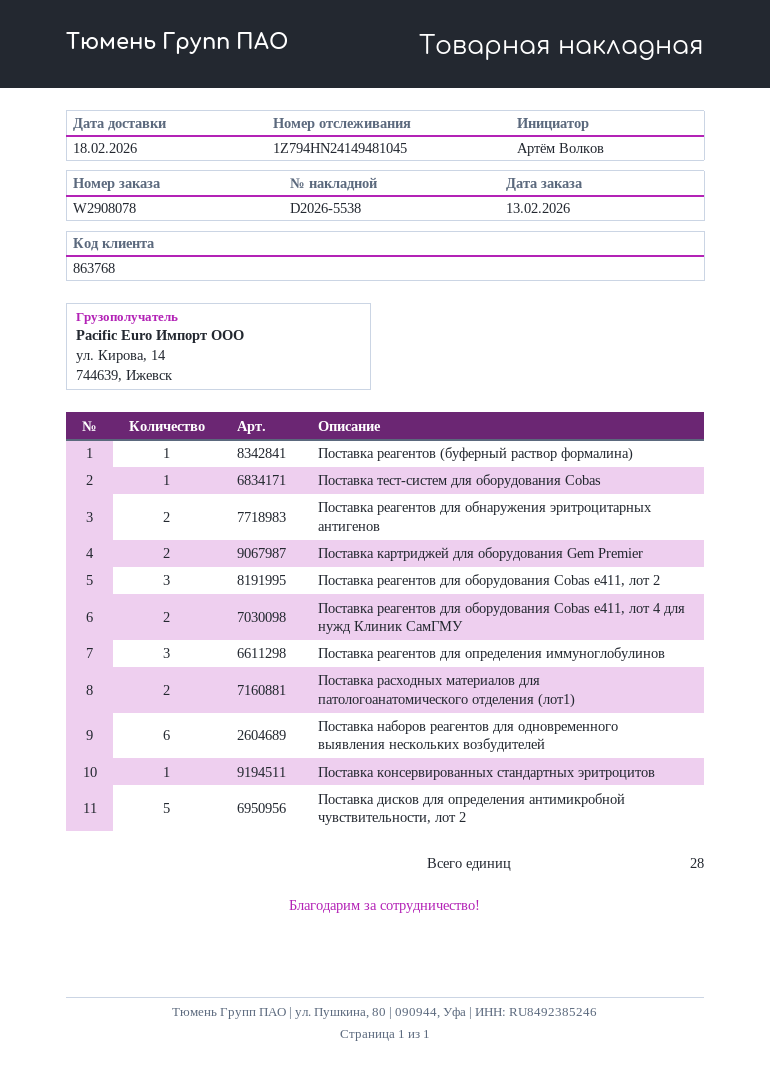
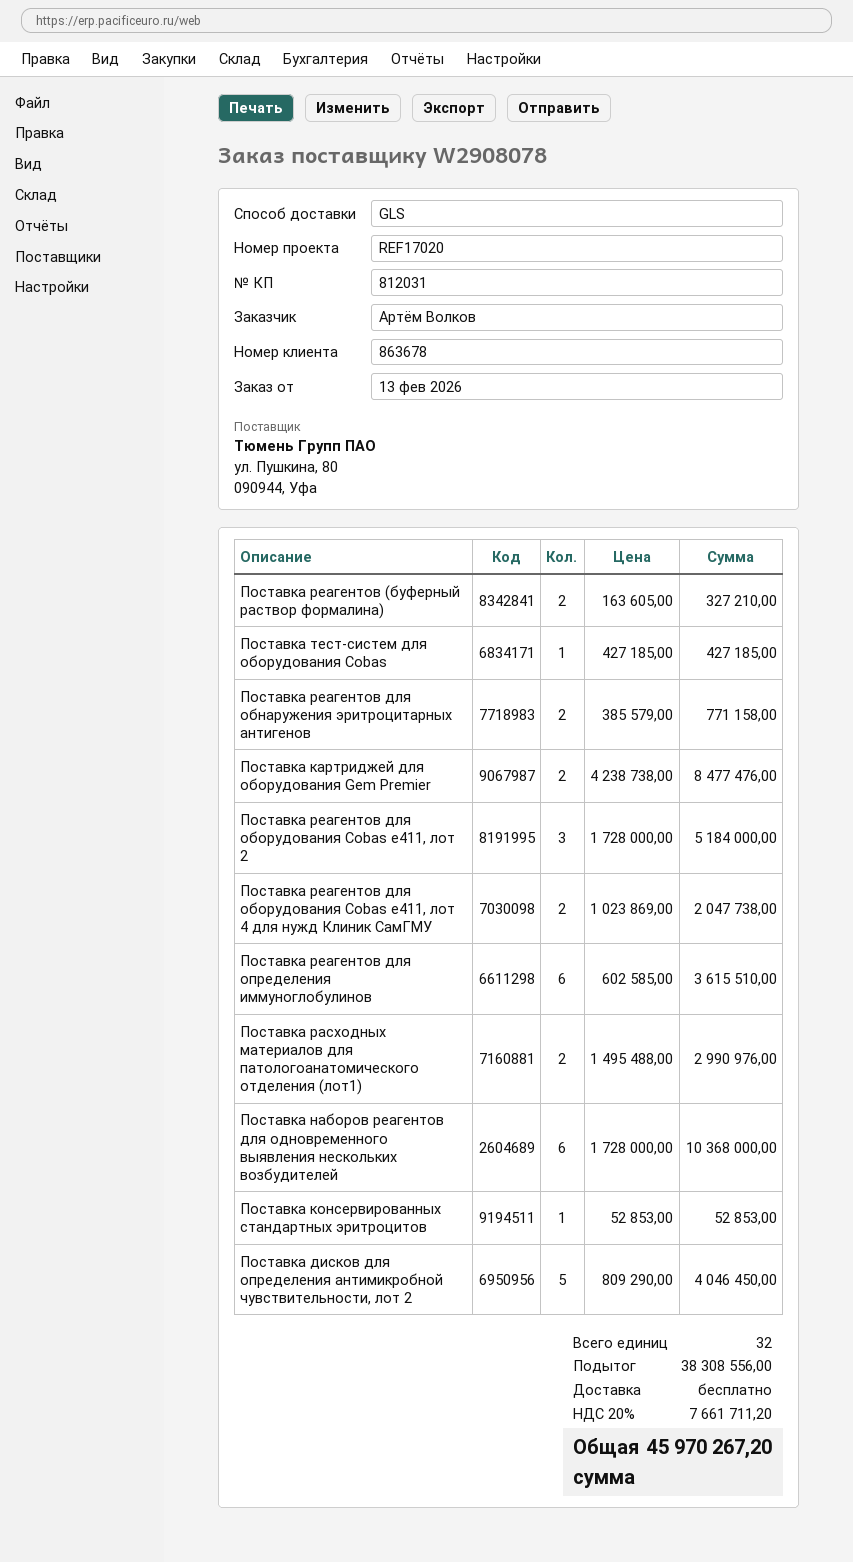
customer number: 863768 -> 863678
Поставка реагентов (буферный раствор формалина): 1 -> 2
Поставка реагентов для определения иммуноглобулинов: 3 -> 6
total quantity: 28 -> 32

